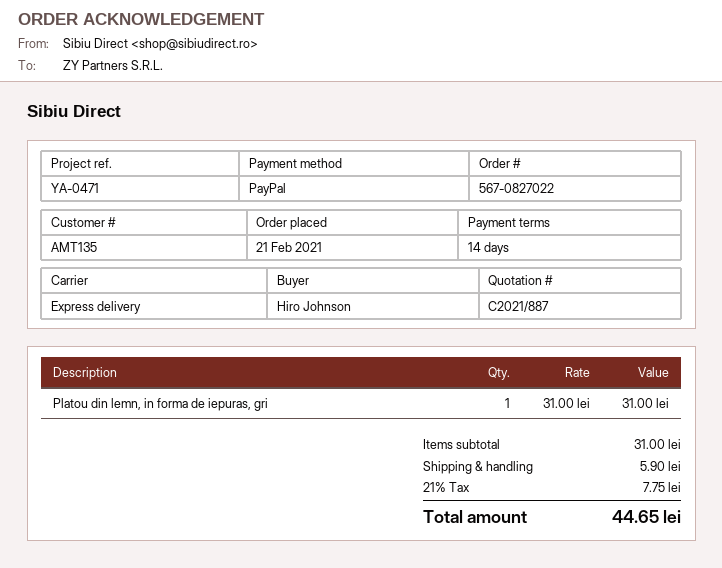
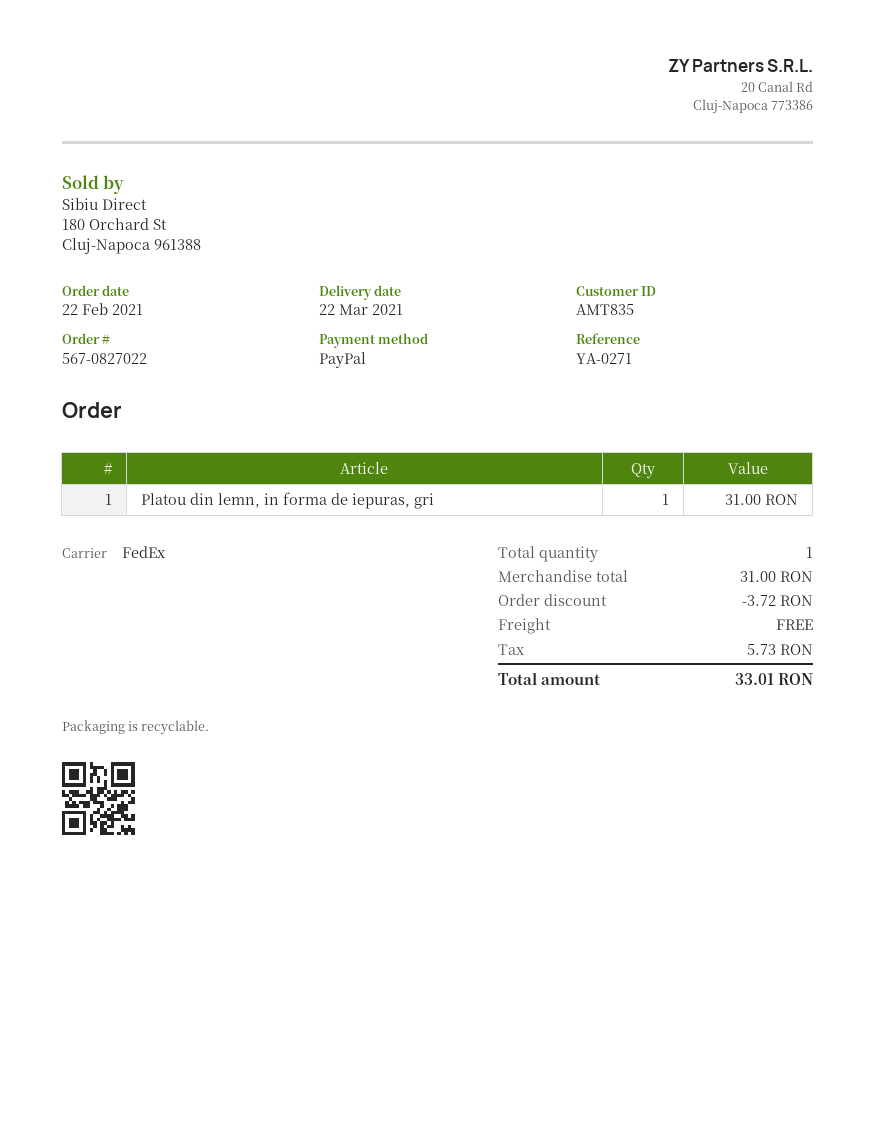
order date: 2021-02-21 -> 2021-02-22
customer number: AMT135 -> AMT835
reference: YA-0471 -> YA-0271
shipping method: express -> FedEx
discount: none -> 3.72
shipping: 5.90 -> 0.00
tax: 7.75 -> 5.73
total: 44.65 -> 33.01

